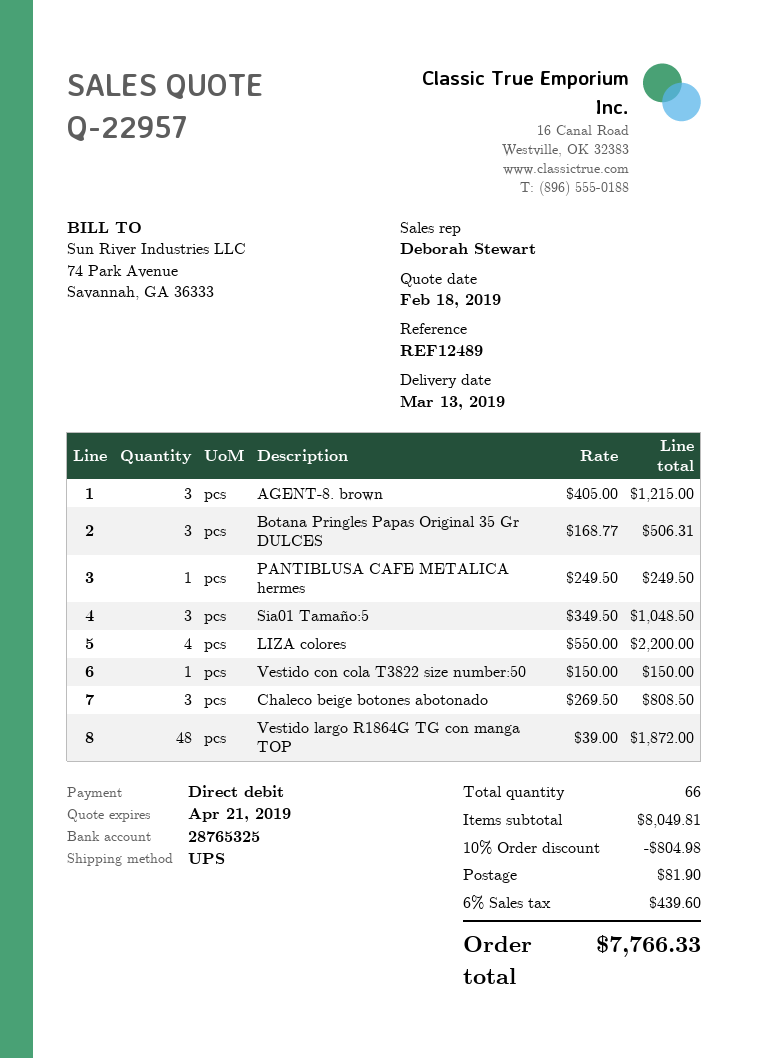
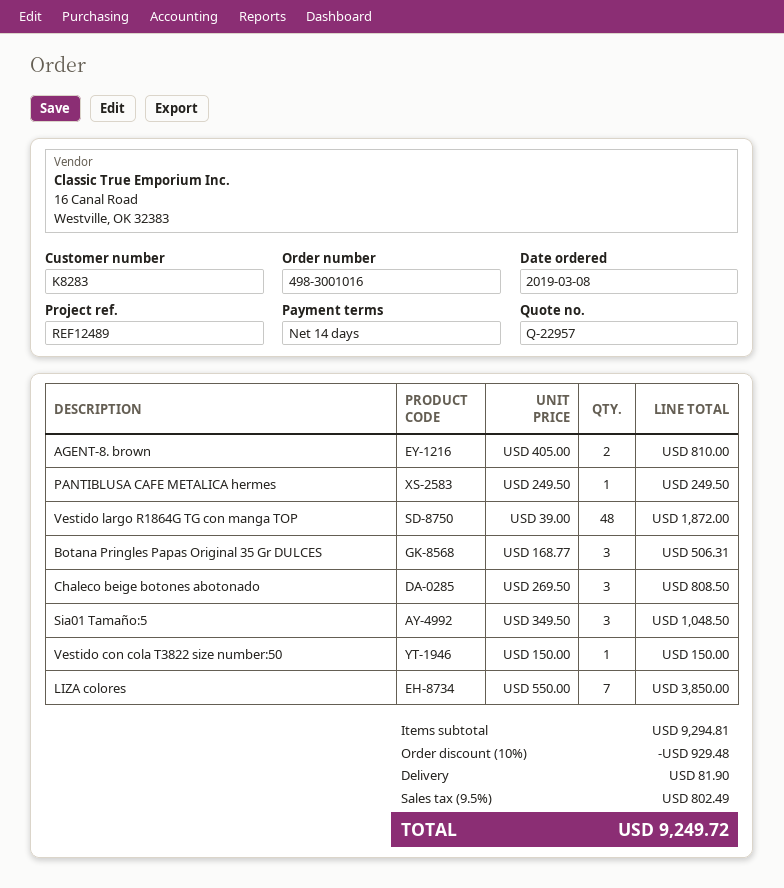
AGENT-8. brown: 3 x 405.00 = 1215.00 -> 2 x 405.00 = 810.00
LIZA colores: 4 x 550.00 = 2200.00 -> 7 x 550.00 = 3850.00
subtotal: 8049.81 -> 9294.81
discount: 10% = 804.98 -> 10% = 929.48
tax: 6% = 439.60 -> 9.5% = 802.49
total: 7766.33 -> 9249.72

